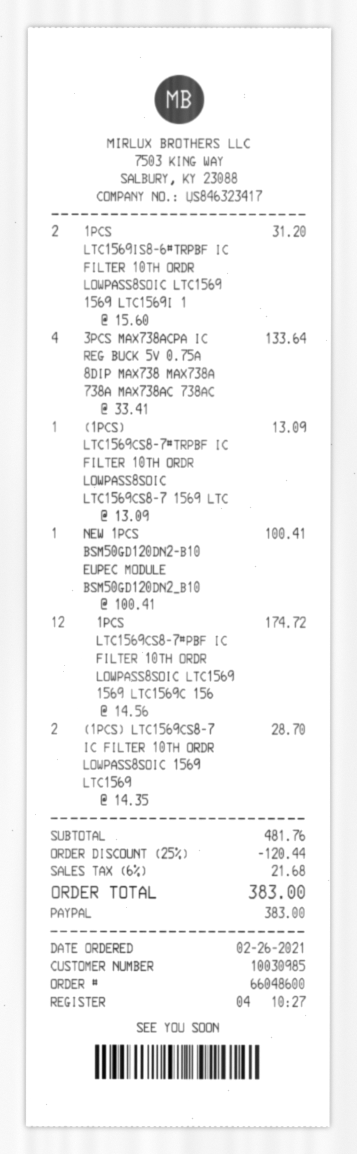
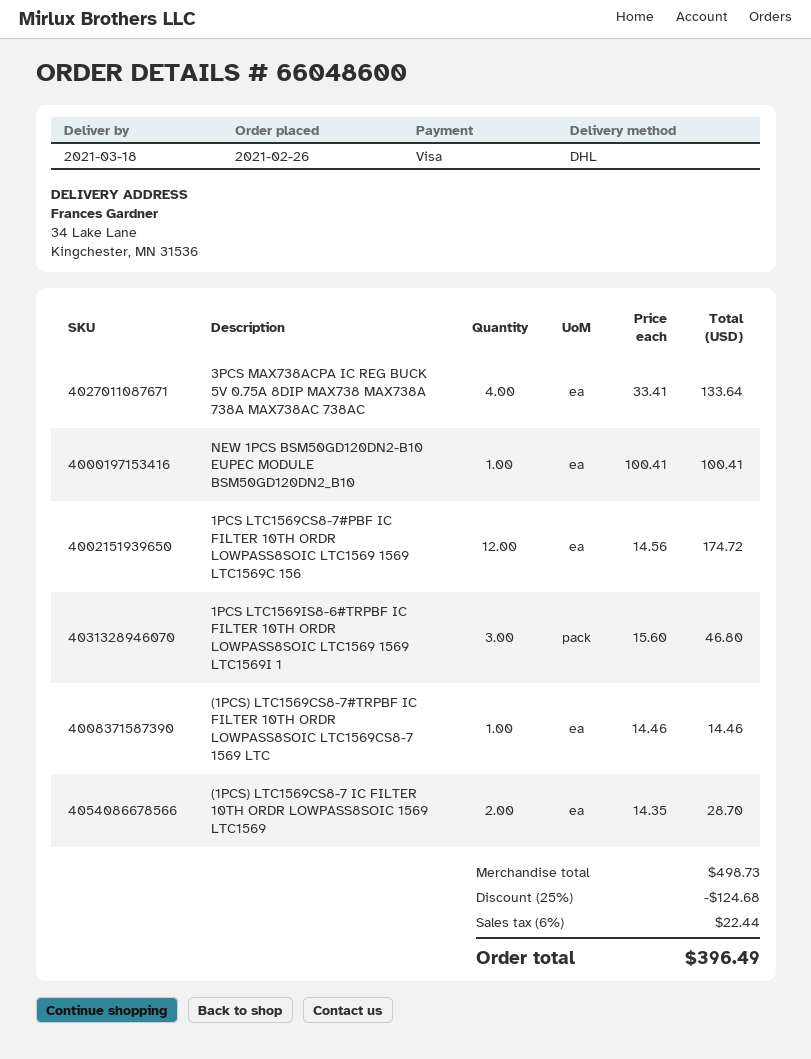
payment method: PayPal -> Visa
1PCS LTC1569IS8-6#TRPBF IC FILTER 10TH ORDR LOWPASS8SOIC LTC1569 1569 LTC1569I 1: 2 x 15.60 = 31.20 -> 3 x 15.60 = 46.80
(1PCS) LTC1569CS8-7#TRPBF IC FILTER 10TH ORDR LOWPASS8SOIC LTC1569CS8-7 1569 LTC: 1 x 13.09 = 13.09 -> 1 x 14.46 = 14.46
subtotal: 481.76 -> 498.73
discount: 25% = 120.44 -> 25% = 124.68
tax: 6% = 21.68 -> 6% = 22.44
total: 383.00 -> 396.49

